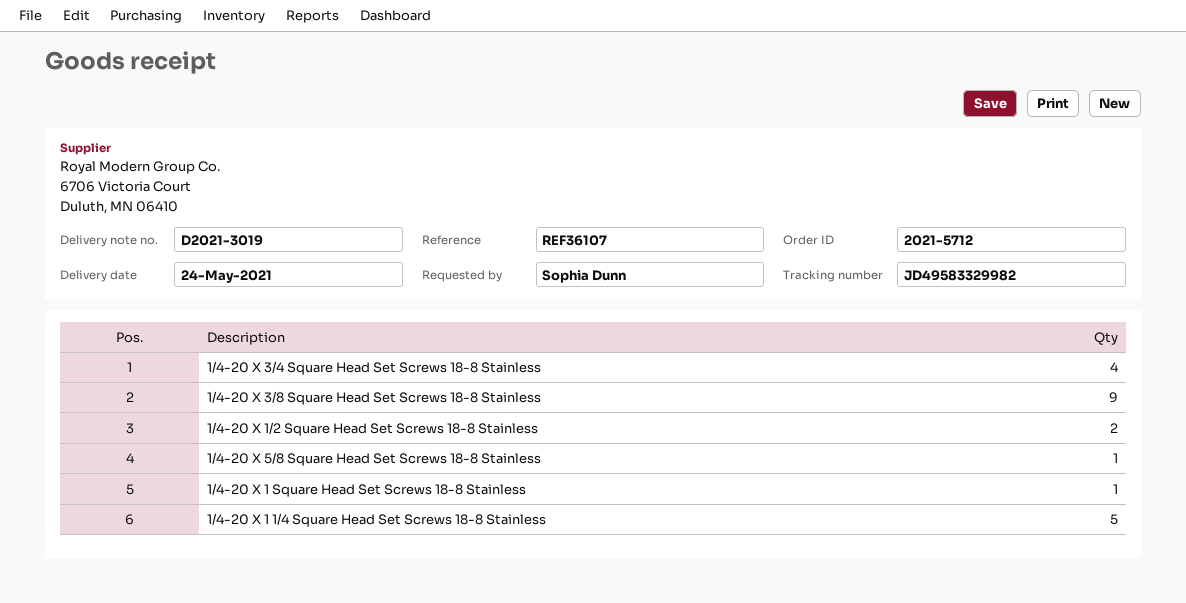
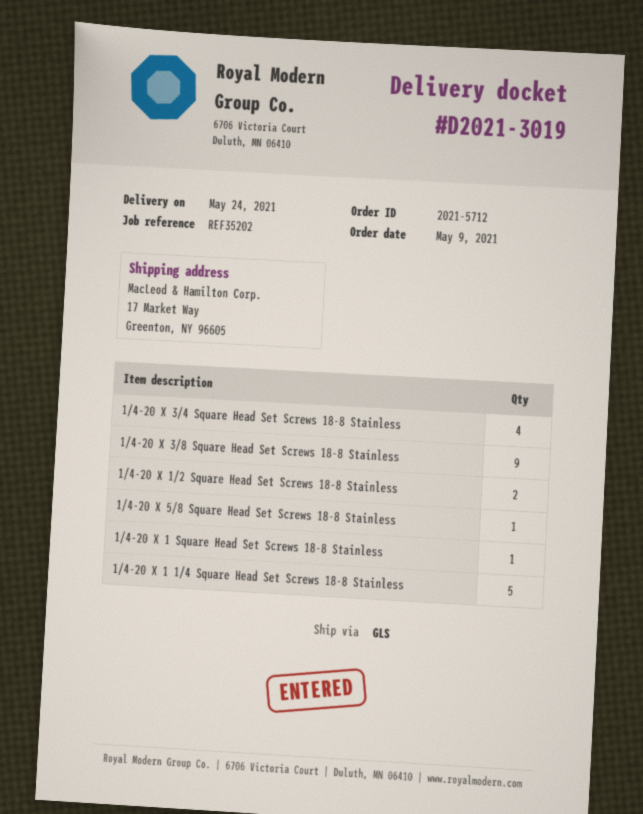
reference: REF36107 -> REF35202

